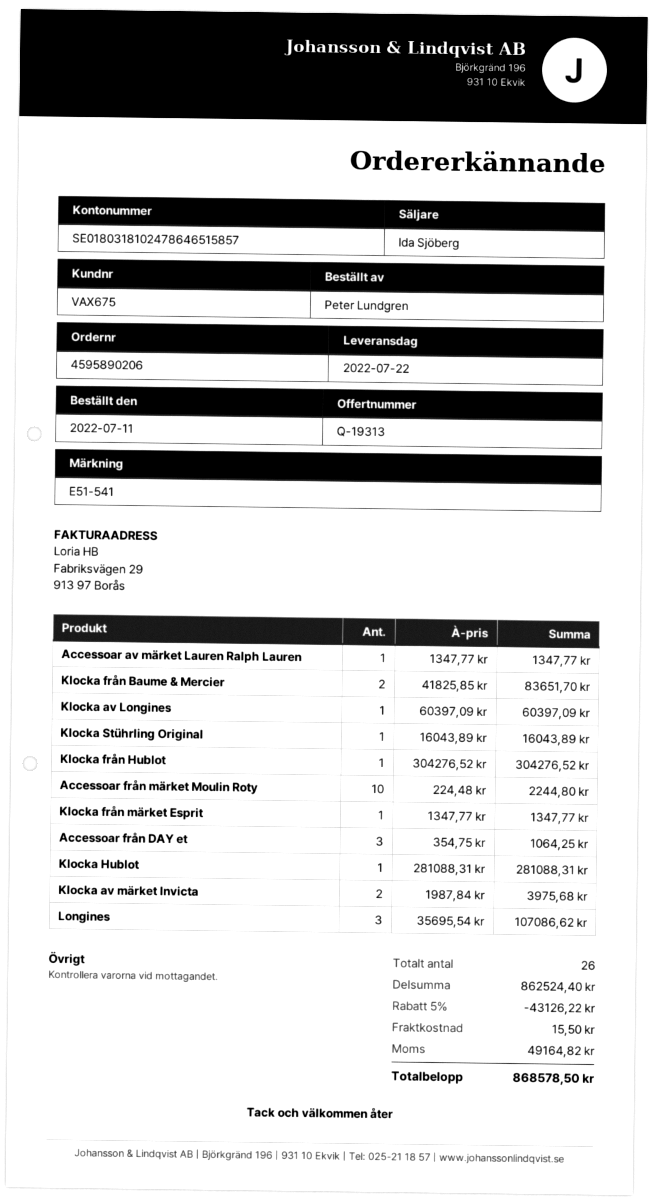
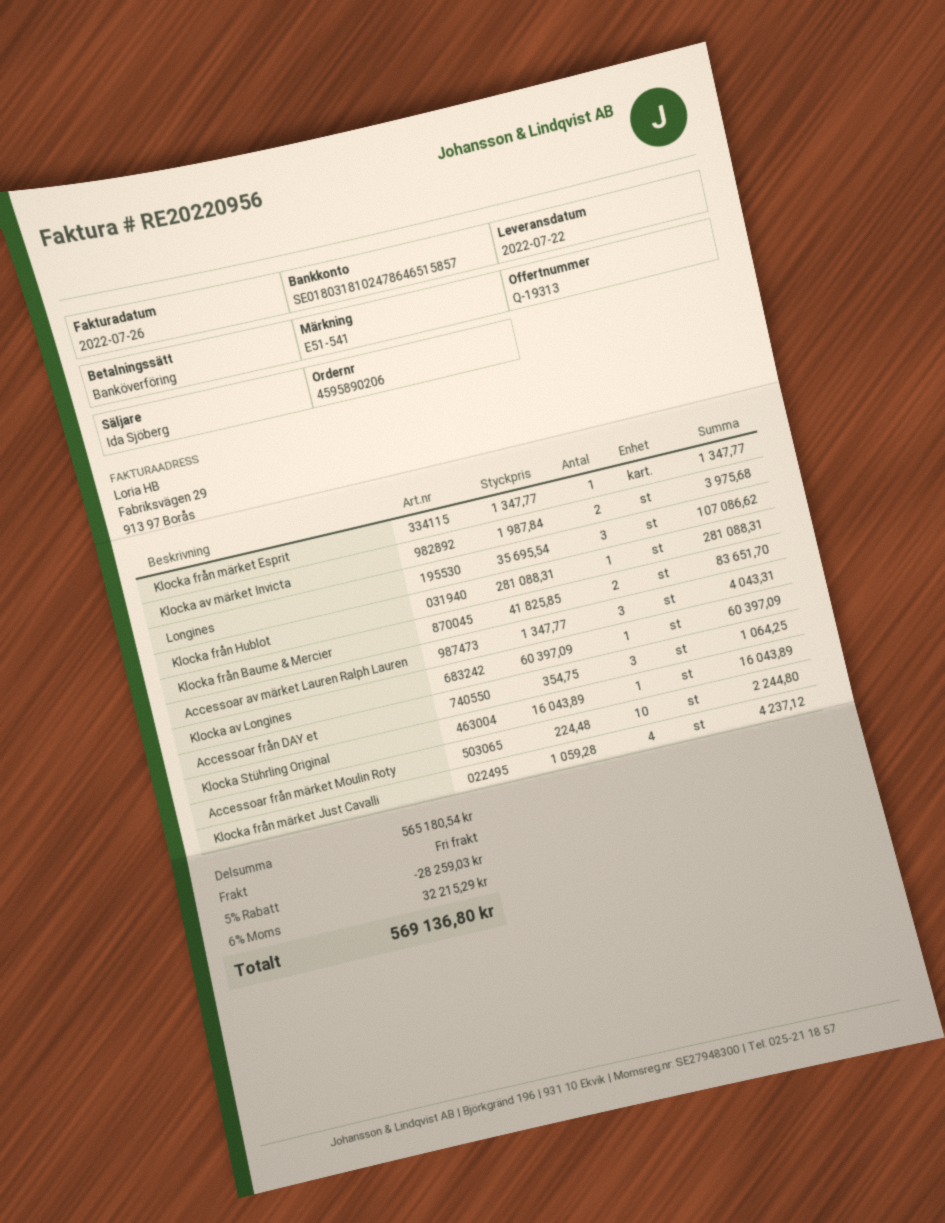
Accessoar av märket Lauren Ralph Lauren: 1 x 1347.77 = 1347.77 -> 3 x 1347.77 = 4043.31
Klocka från Hublot: 1 x 304276.52 = 304276.52 -> 1 x 281088.31 = 281088.31
Klocka Hublot: 1 x 281088.31 = 281088.31 -> none
Klocka från märket Just Cavalli: none -> 4 x 1059.28 = 4237.12
subtotal: 862524.40 -> 565180.54
discount: 5% = 43126.22 -> 5% = 28259.03
shipping: 15.50 -> 0.00
tax: 49164.82 -> 32215.29
total: 868578.50 -> 569136.80

